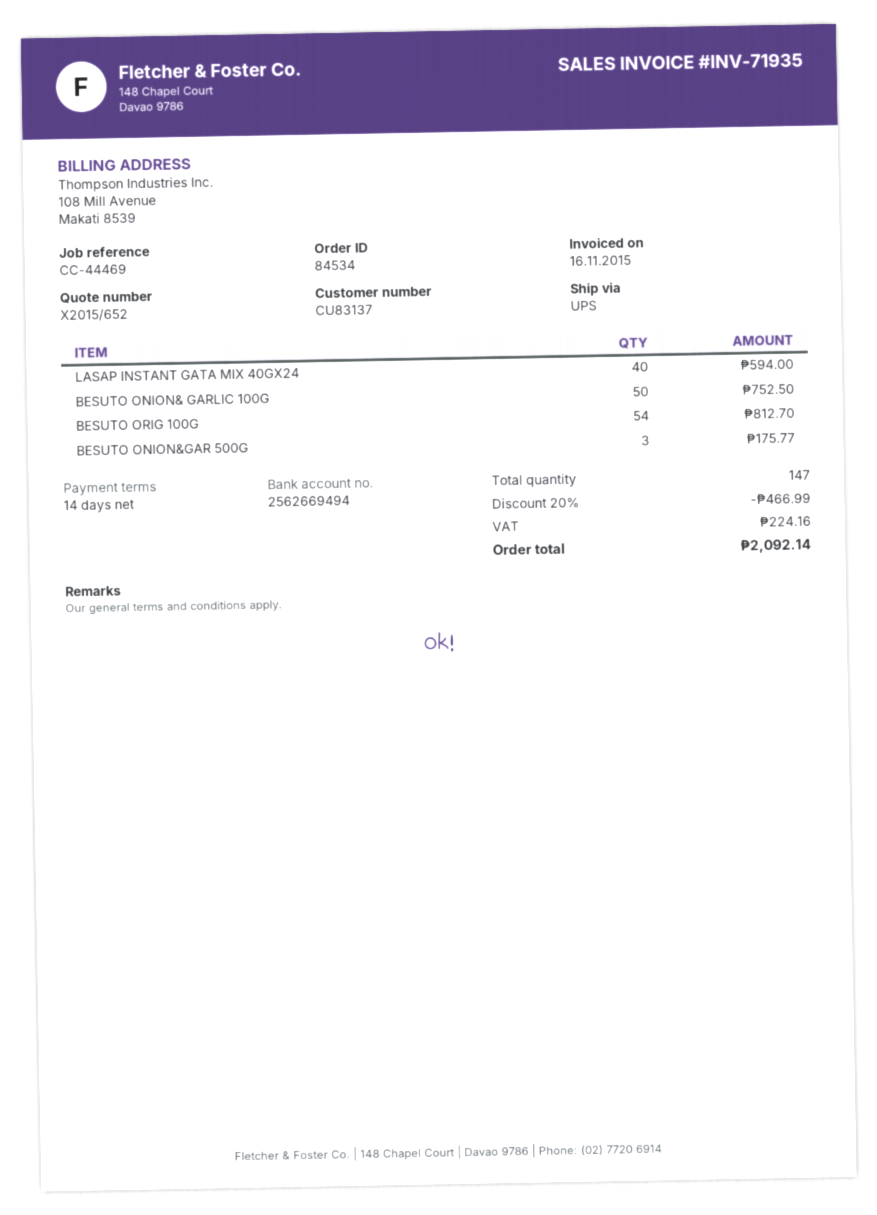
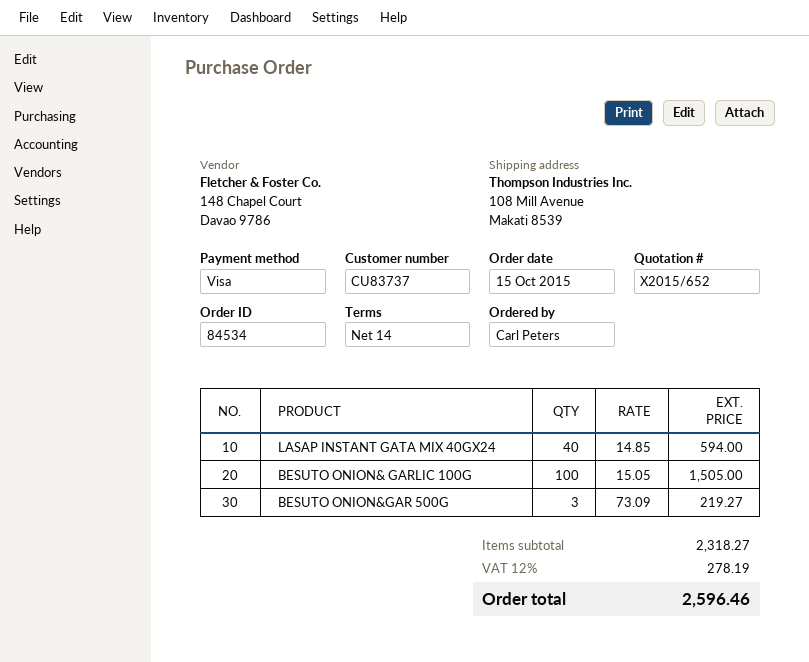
customer number: CU83137 -> CU83737
BESUTO ONION& GARLIC 100G: 50 for 752.50 -> 100 for 1505.00
BESUTO ORIG 100G: 54 for 812.70 -> none
BESUTO ONION&GAR 500G: 3 for 175.77 -> 3 for 219.27
discount: 20% = 466.99 -> none
tax: 224.16 -> 278.19
total: 2092.14 -> 2596.46

